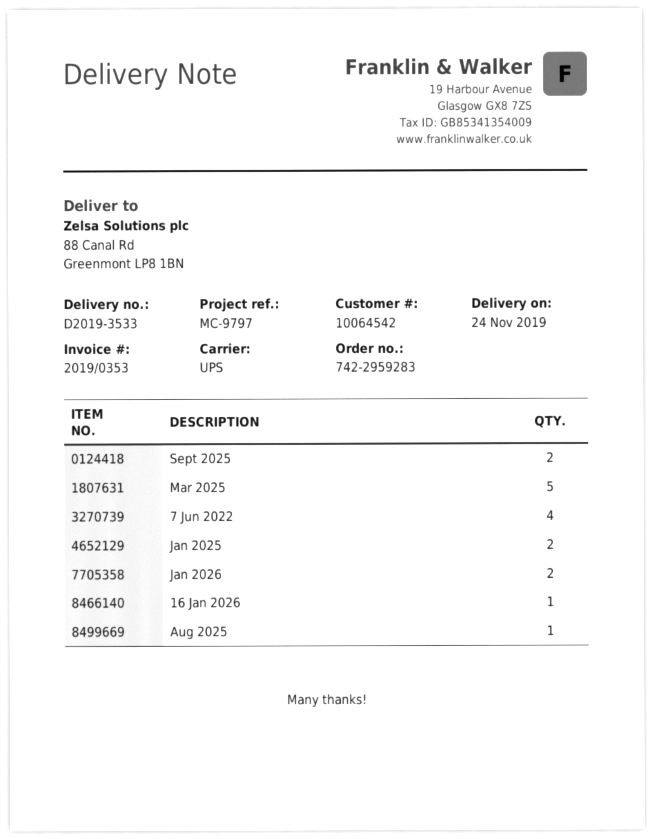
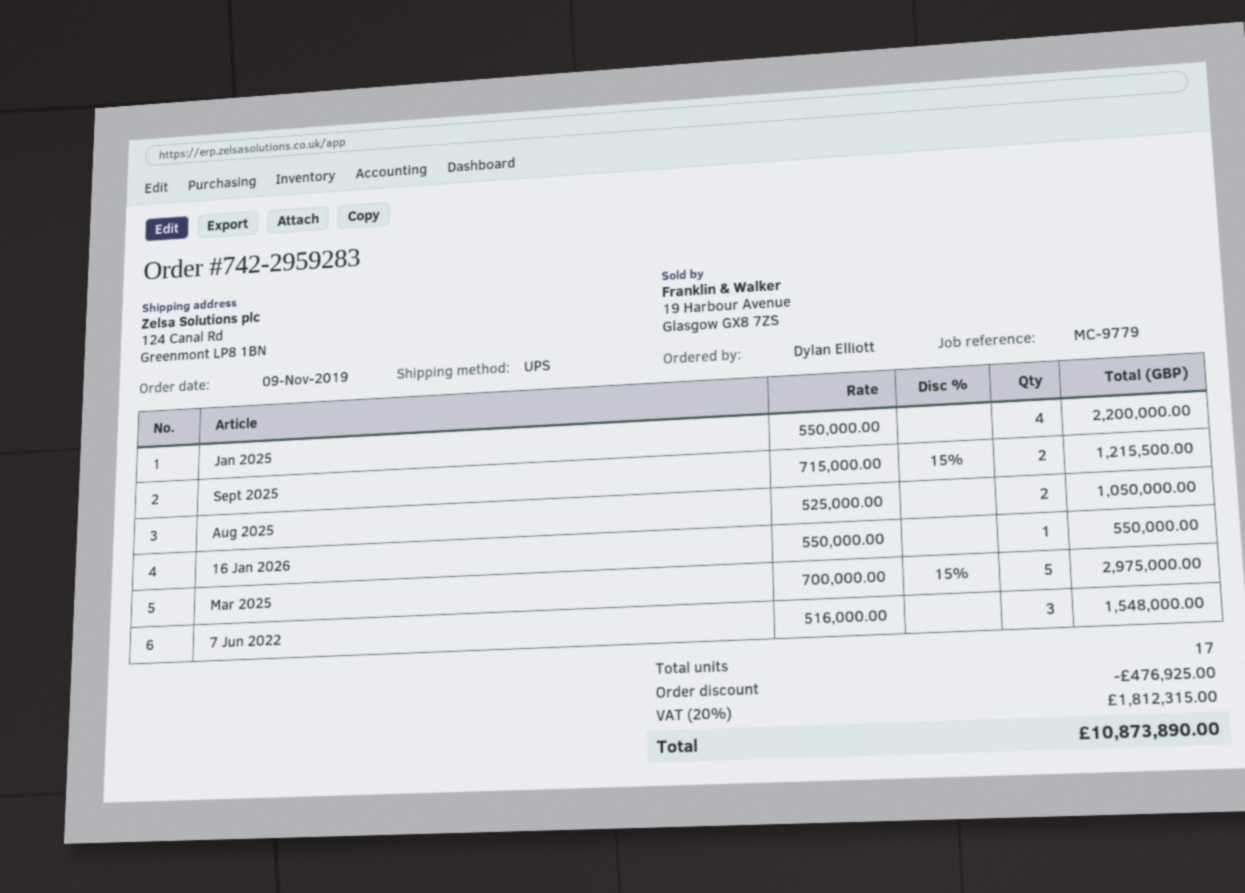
reference: MC-9797 -> MC-9779
ship to: 88 Canal Rd, Greenmont LP8 1BN -> 124 Canal Rd, Greenmont LP8 1BN
7 Jun 2022: 4 -> 3
Jan 2025: 2 -> 4
Jan 2026: 2 -> none
Aug 2025: 1 -> 2

